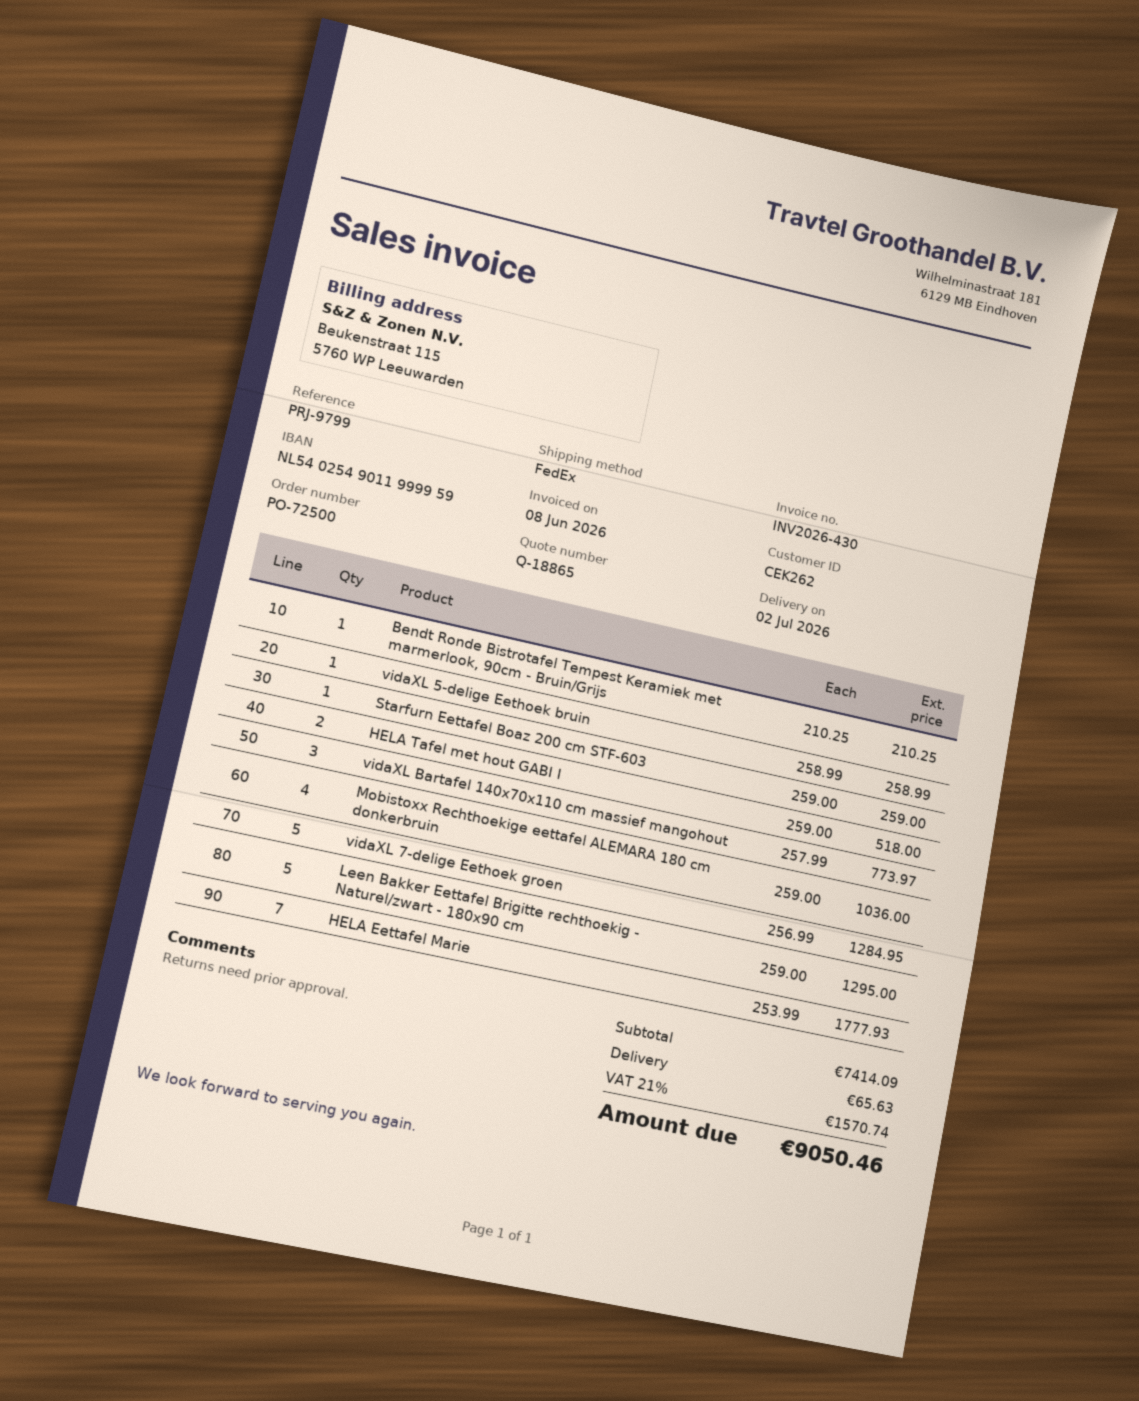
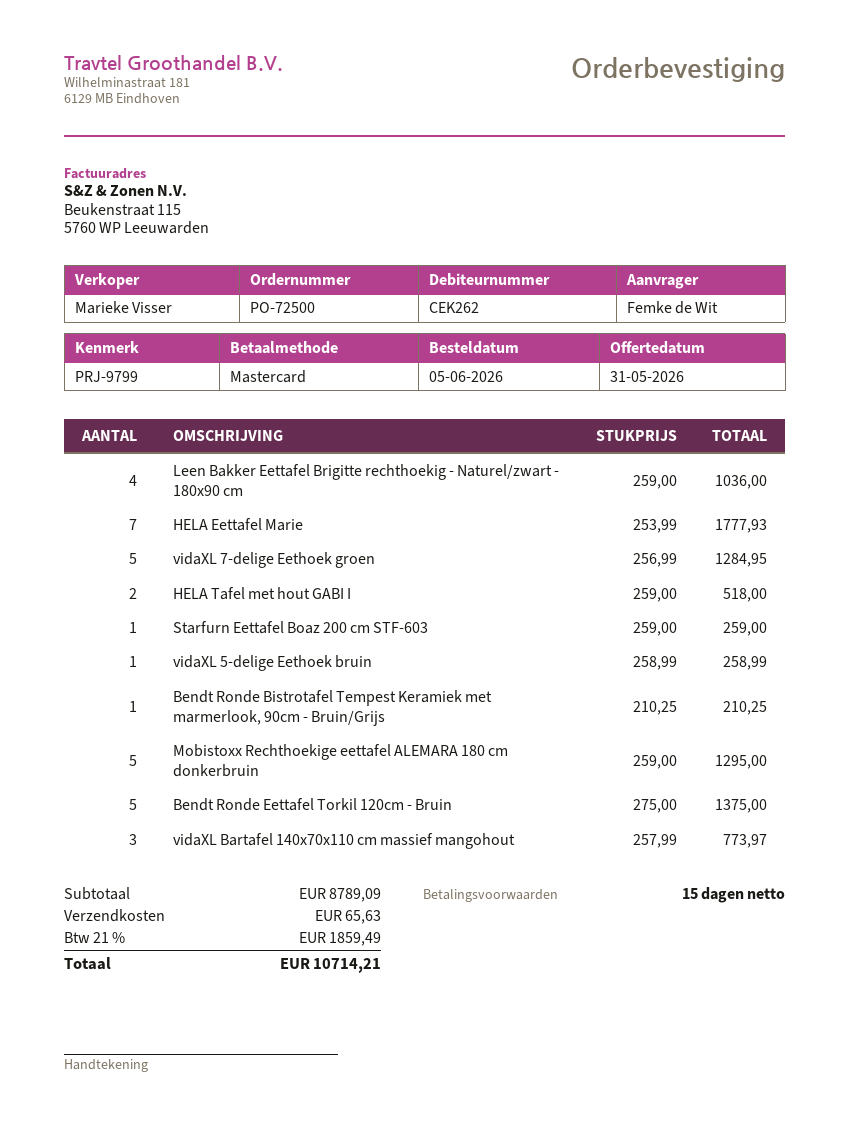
Mobistoxx Rechthoekige eettafel ALEMARA 180 cm donkerbruin: 4 x 259.00 = 1036.00 -> 5 x 259.00 = 1295.00
Leen Bakker Eettafel Brigitte rechthoekig - Naturel/zwart - 180x90 cm: 5 x 259.00 = 1295.00 -> 4 x 259.00 = 1036.00
Bendt Ronde Eettafel Torkil 120cm - Bruin: none -> 5 x 275.00 = 1375.00
subtotal: 7414.09 -> 8789.09
tax: 21% = 1570.74 -> 21% = 1859.49
total: 9050.46 -> 10714.21

